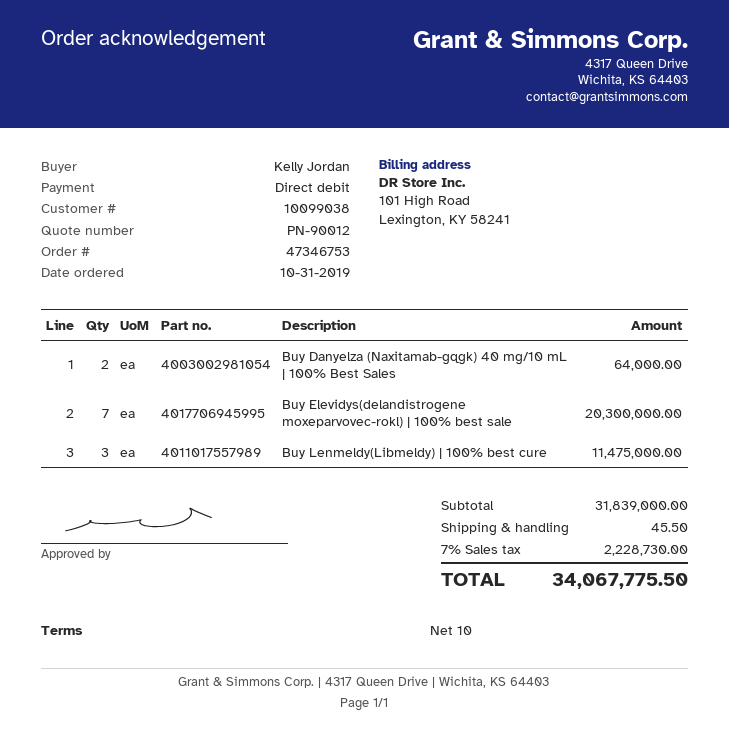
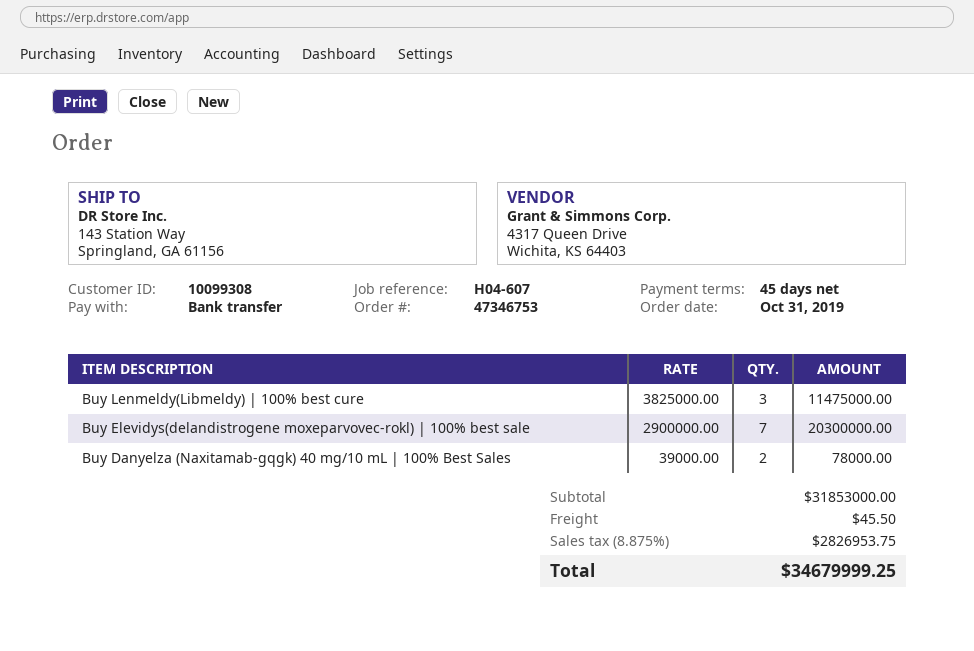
payment terms: 10 days -> 45 days
customer number: 10099038 -> 10099308
payment method: direct debit -> bank transfer
Buy Danyelza (Naxitamab-gqgk) 40 mg/10 mL | 100% Best Sales: 2 for 64000.00 -> 2 for 78000.00
subtotal: 31839000.00 -> 31853000.00
tax: 7% = 2228730.00 -> 8.875% = 2826953.75
total: 34067775.50 -> 34679999.25

